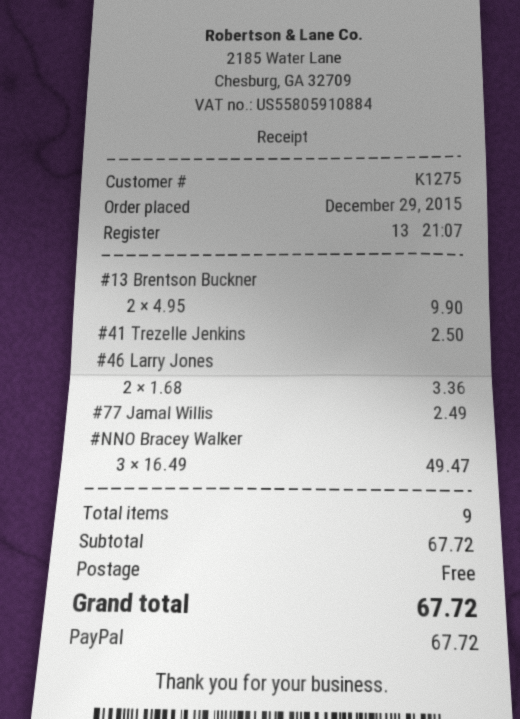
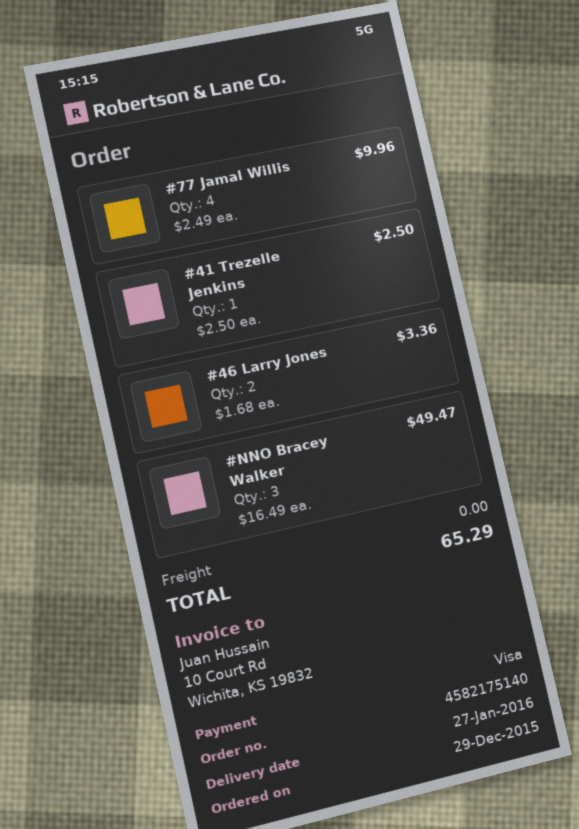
payment method: PayPal -> Visa
#13 Brentson Buckner: 2 x 4.95 = 9.90 -> none
#77 Jamal Willis: 1 x 2.49 = 2.49 -> 4 x 2.49 = 9.96
total: 67.72 -> 65.29

